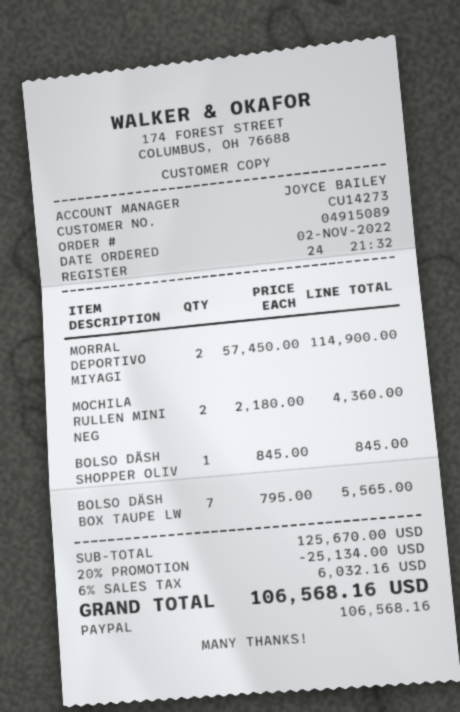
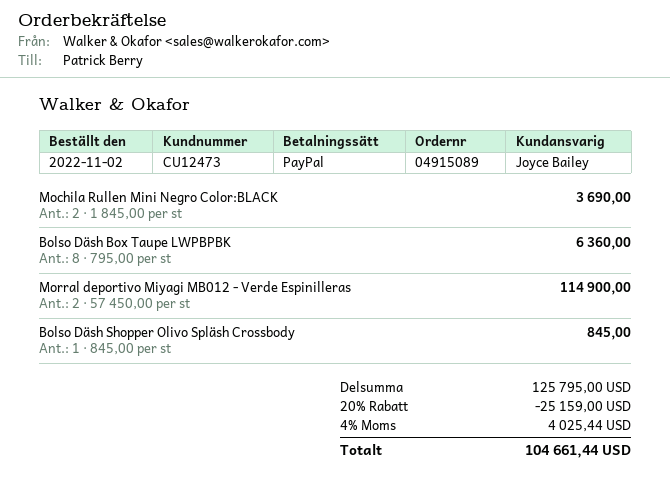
customer number: CU14273 -> CU12473
MOCHILA RULLEN MINI NEG: 2 x 2180.00 = 4360.00 -> 2 x 1845.00 = 3690.00
BOLSO DÄSH BOX TAUPE LW: 7 x 795.00 = 5565.00 -> 8 x 795.00 = 6360.00
subtotal: 125670.00 -> 125795.00
discount: 20% = 25134.00 -> 20% = 25159.00
tax: 6% = 6032.16 -> 4% = 4025.44
total: 106568.16 -> 104661.44

